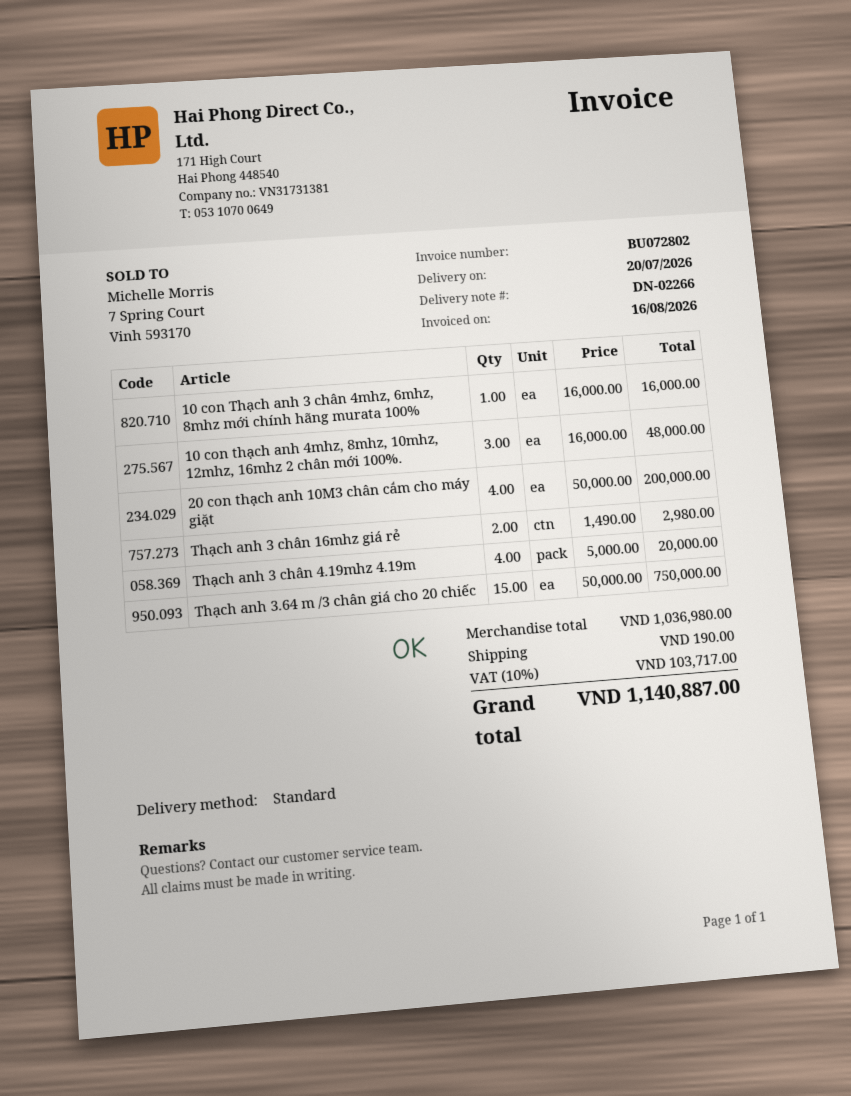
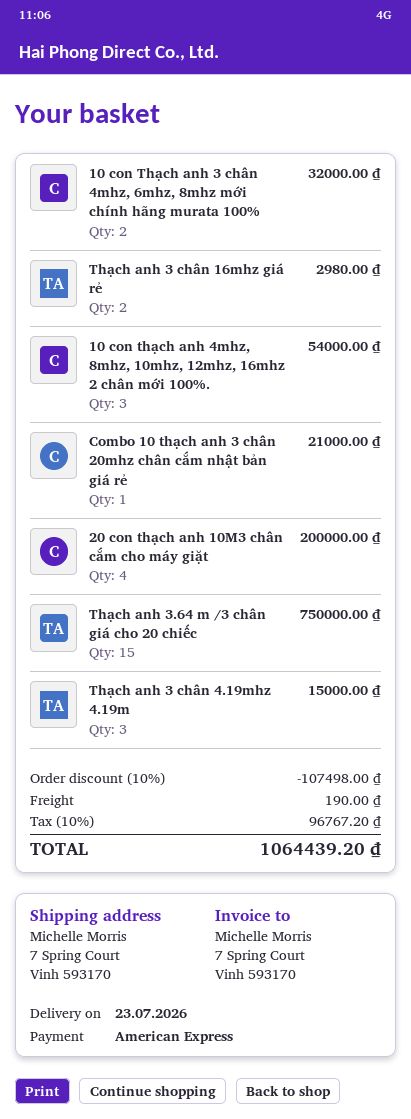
delivery date: 2026-07-20 -> 2026-07-23
10 con Thạch anh 3 chân 4mhz, 6mhz, 8mhz mới chính hãng murata 100%: 1 for 16000.00 -> 2 for 32000.00
10 con thạch anh 4mhz, 8mhz, 10mhz, 12mhz, 16mhz 2 chân mới 100%.: 3 for 48000.00 -> 3 for 54000.00
Thạch anh 3 chân 4.19mhz 4.19m: 4 for 20000.00 -> 3 for 15000.00
Combo 10 thạch anh 3 chân 20mhz chân cắm nhật bản giá rẻ: none -> 1 for 21000.00
discount: none -> 10% = 107498.00
tax: 10% = 103717.00 -> 10% = 96767.20
total: 1140887.00 -> 1064439.20

